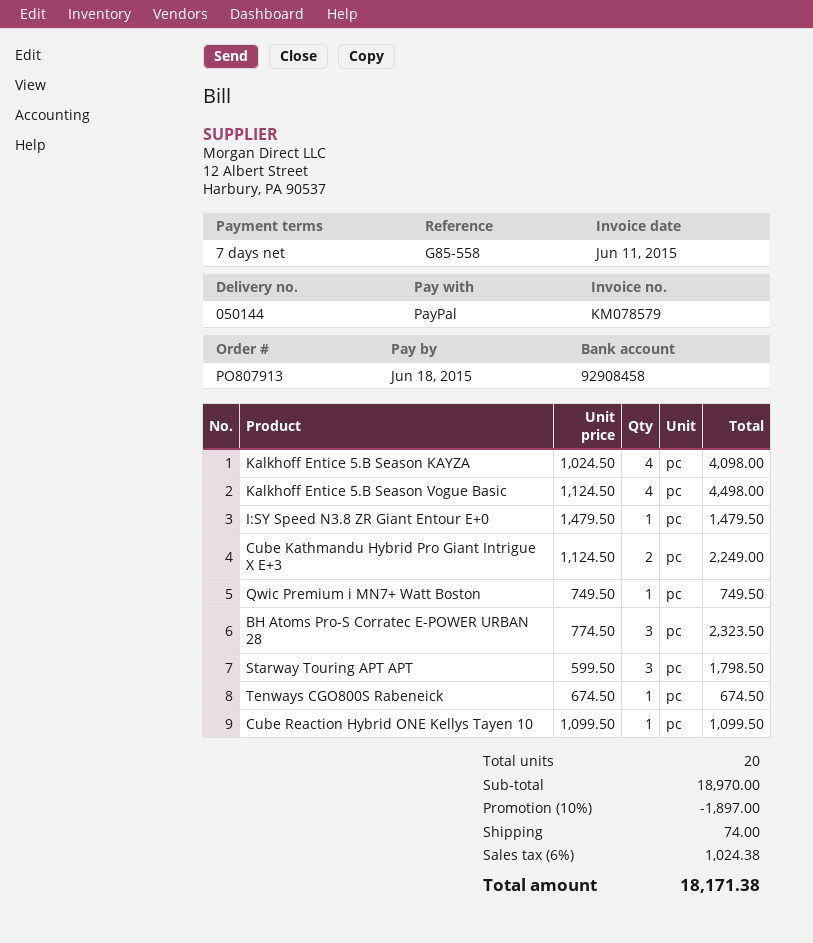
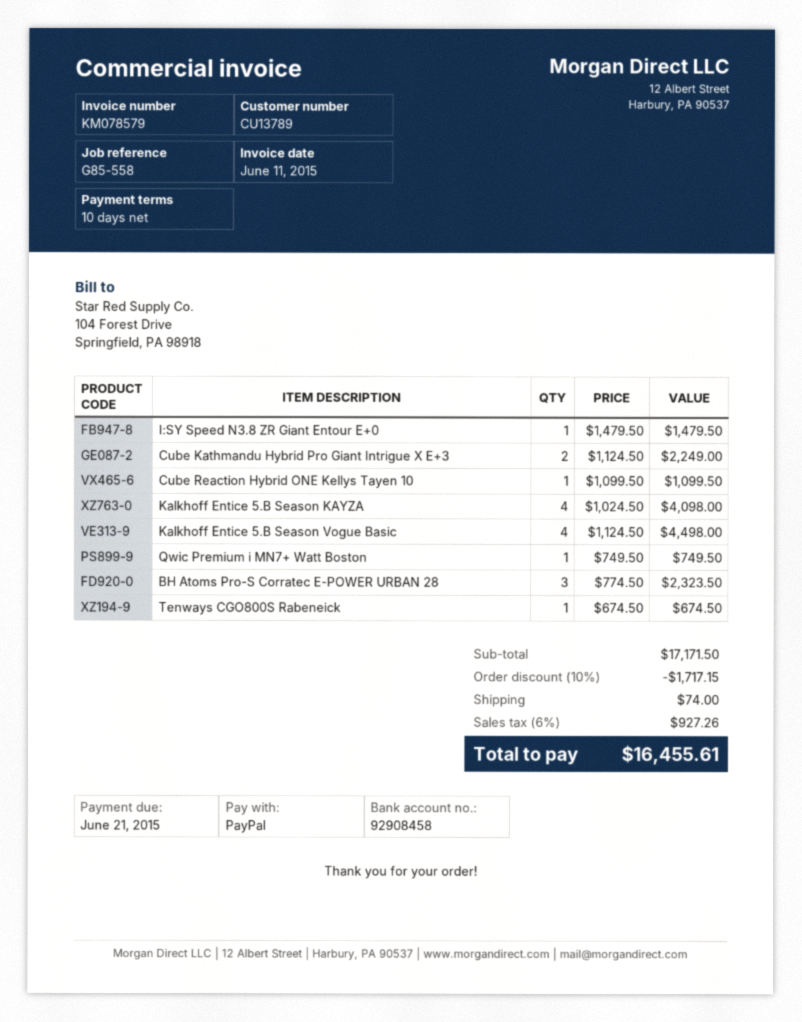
payment terms: 7 days -> 10 days
due date: 2015-06-18 -> 2015-06-21
Starway Touring APT APT: 3 x 599.50 = 1798.50 -> none
subtotal: 18970.00 -> 17171.50
discount: 10% = 1897.00 -> 10% = 1717.15
tax: 6% = 1024.38 -> 6% = 927.26
total: 18171.38 -> 16455.61

